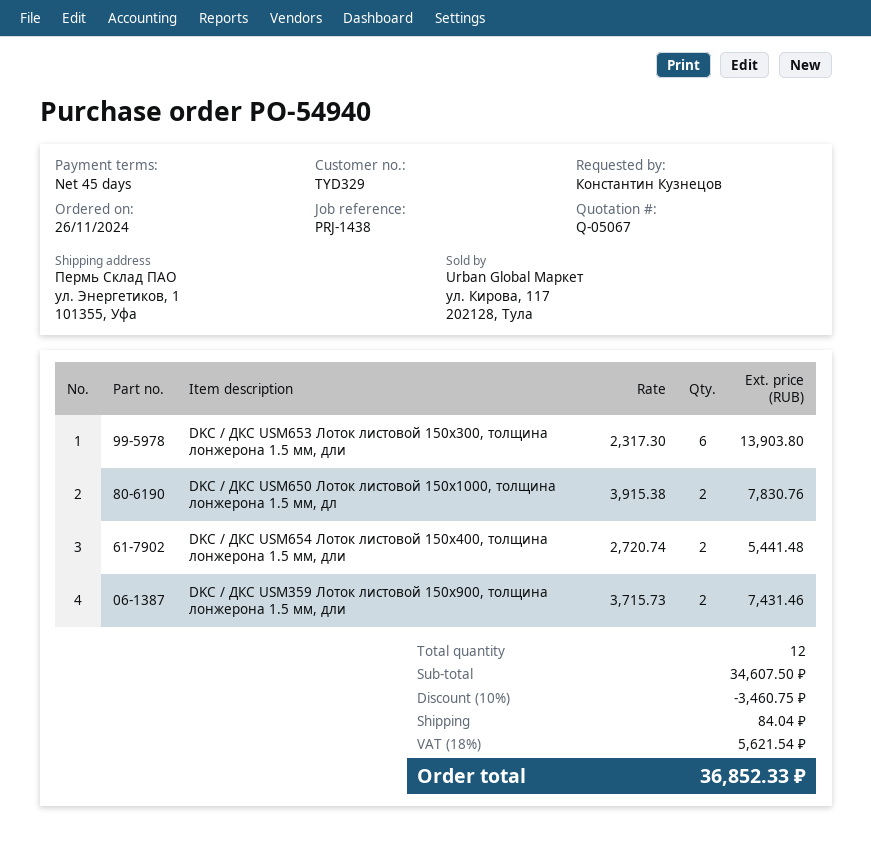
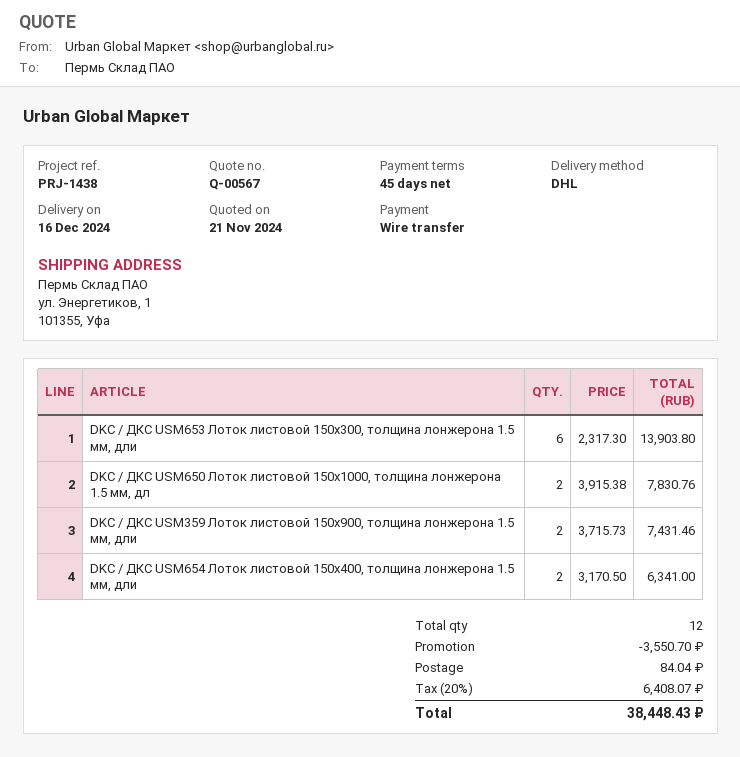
quote number: Q-05067 -> Q-00567
DKC / ДКС USM654 Лоток листовой 150х400, толщина лонжерона 1.5 мм, дли: 2 x 2720.74 = 5441.48 -> 2 x 3170.50 = 6341.00
discount: 3460.75 -> 3550.70
tax: 18% = 5621.54 -> 20% = 6408.07
total: 36852.33 -> 38448.43

